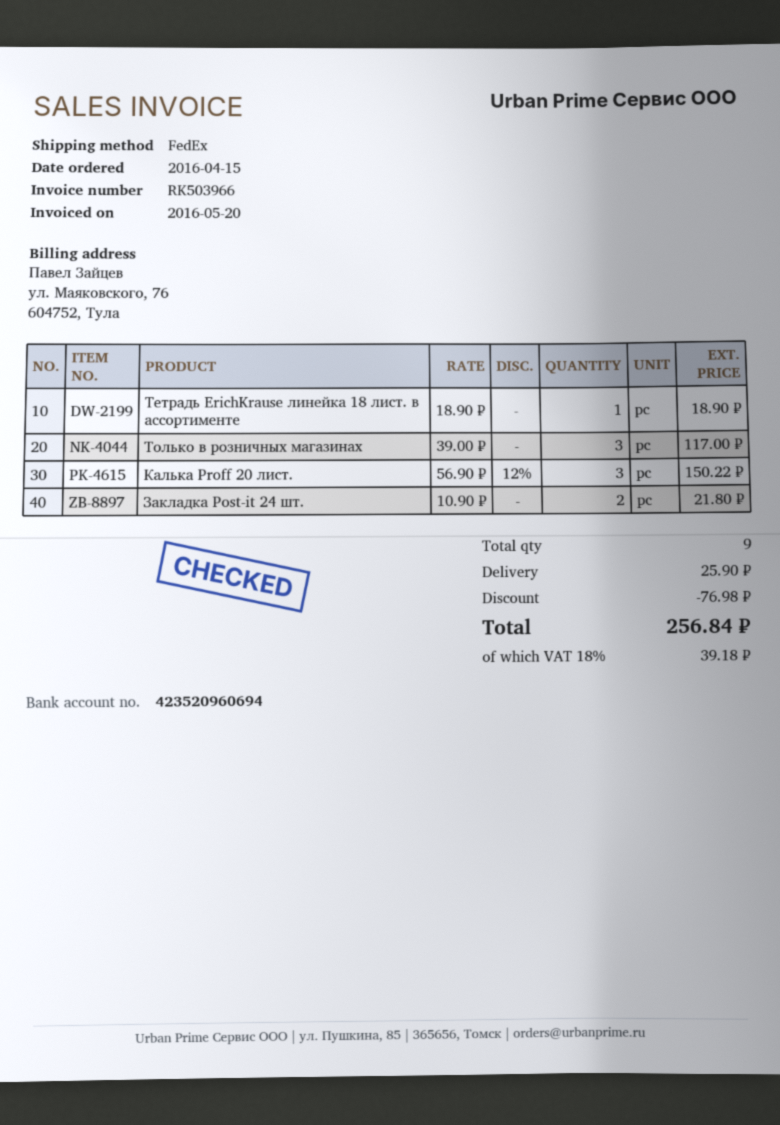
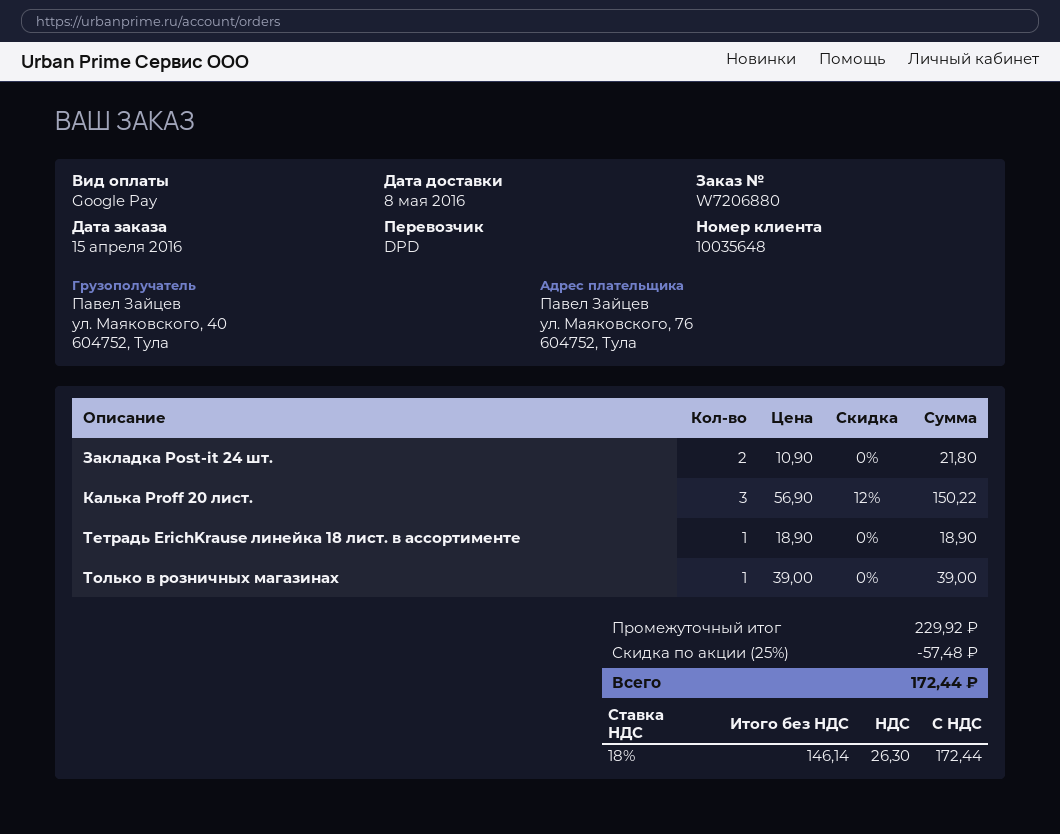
shipping method: FedEx -> DPD
Только в розничных магазинах: 3 x 39.00 = 117.00 -> 1 x 39.00 = 39.00
discount: 76.98 -> 57.48
shipping: 25.90 -> none
tax: 18% = 39.18 -> 18% = 26.30
total: 256.84 -> 172.44

